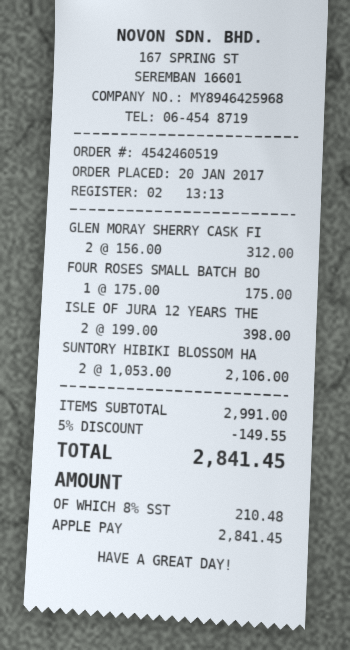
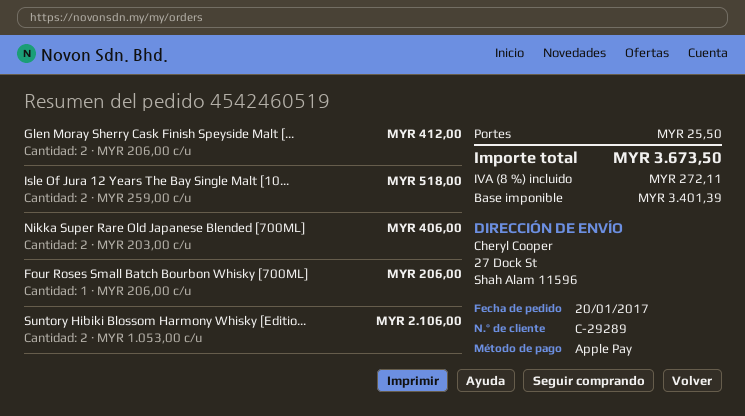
GLEN MORAY SHERRY CASK FI: 2 x 156.00 = 312.00 -> 2 x 206.00 = 412.00
FOUR ROSES SMALL BATCH BO: 1 x 175.00 = 175.00 -> 1 x 206.00 = 206.00
ISLE OF JURA 12 YEARS THE: 2 x 199.00 = 398.00 -> 2 x 259.00 = 518.00
Nikka Super Rare Old Japanese Blended [700ML]: none -> 2 x 203.00 = 406.00
discount: 5% = 149.55 -> none
shipping: none -> 25.50
tax: 8% = 210.48 -> 8% = 272.11
total: 2841.45 -> 3673.50

